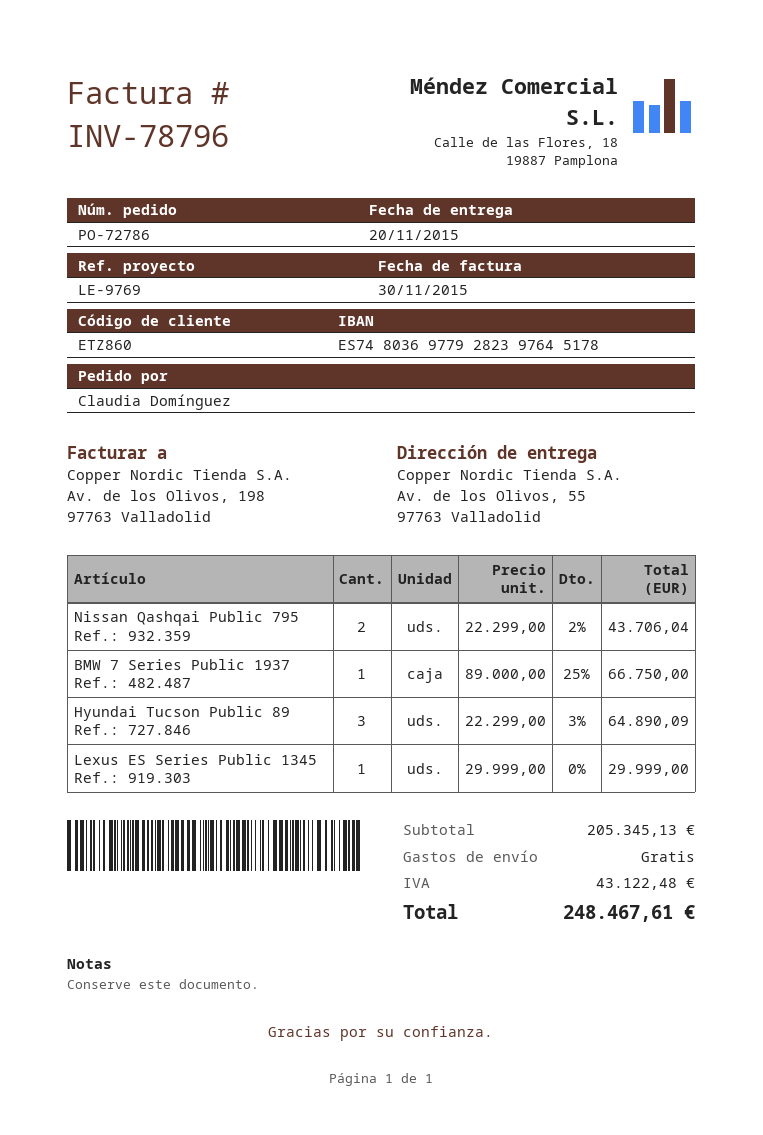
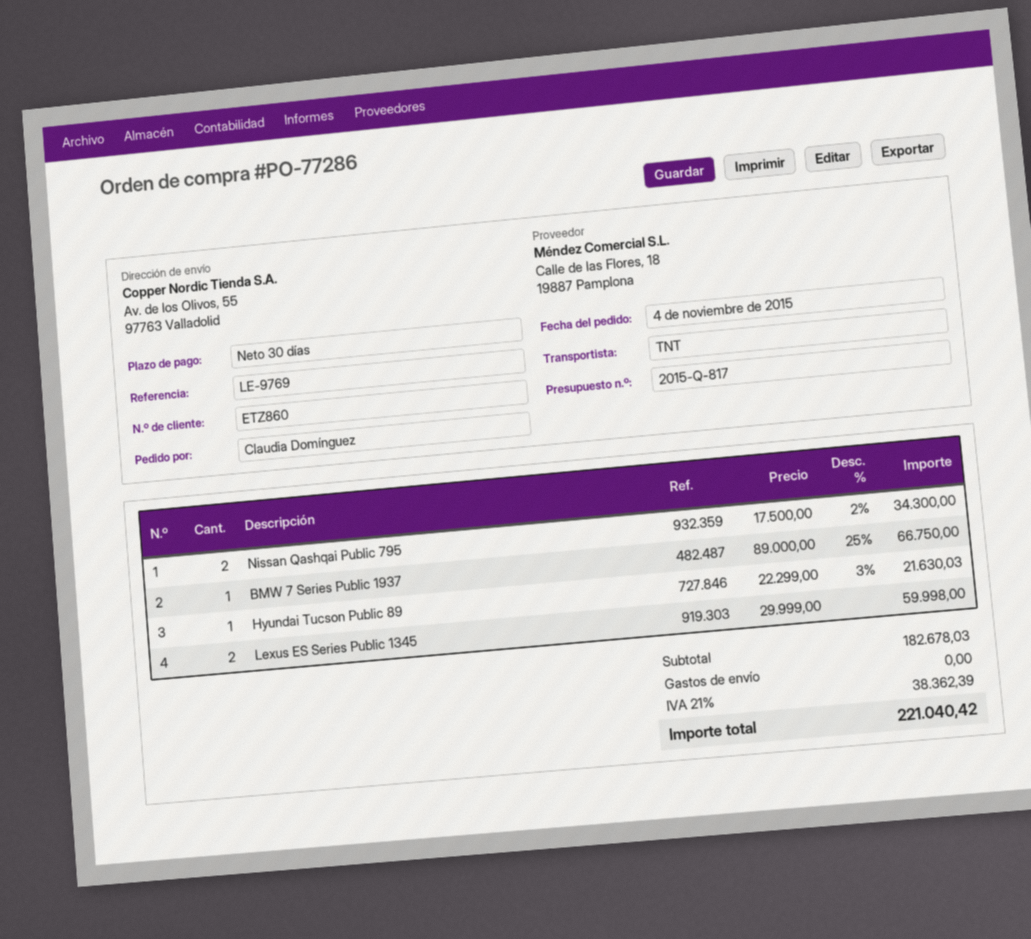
order number: PO-72786 -> PO-77286
Nissan Qashqai Public 795: 2 x 22299.00 - 2% = 43706.04 -> 2 x 17500.00 - 2% = 34300.00
Hyundai Tucson Public 89: 3 x 22299.00 - 3% = 64890.09 -> 1 x 22299.00 - 3% = 21630.03
Lexus ES Series Public 1345: 1 x 29999.00 = 29999.00 -> 2 x 29999.00 = 59998.00
subtotal: 205345.13 -> 182678.03
tax: 43122.48 -> 38362.39
total: 248467.61 -> 221040.42

